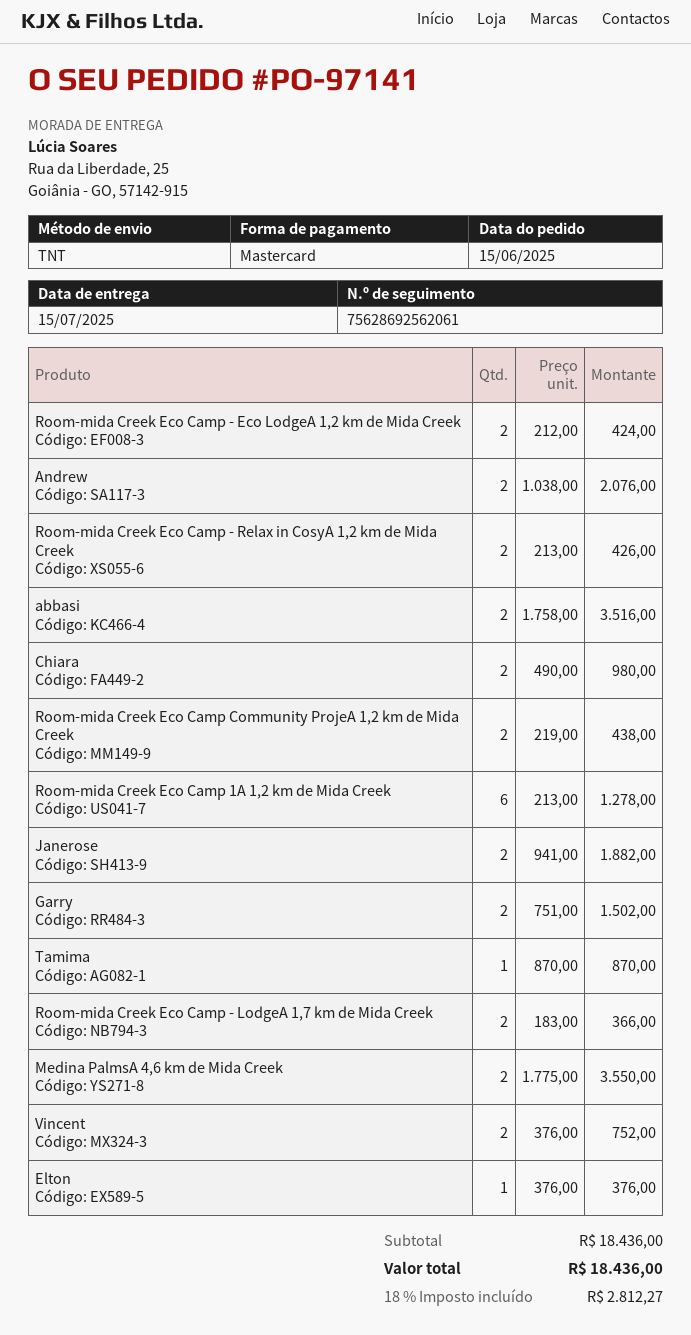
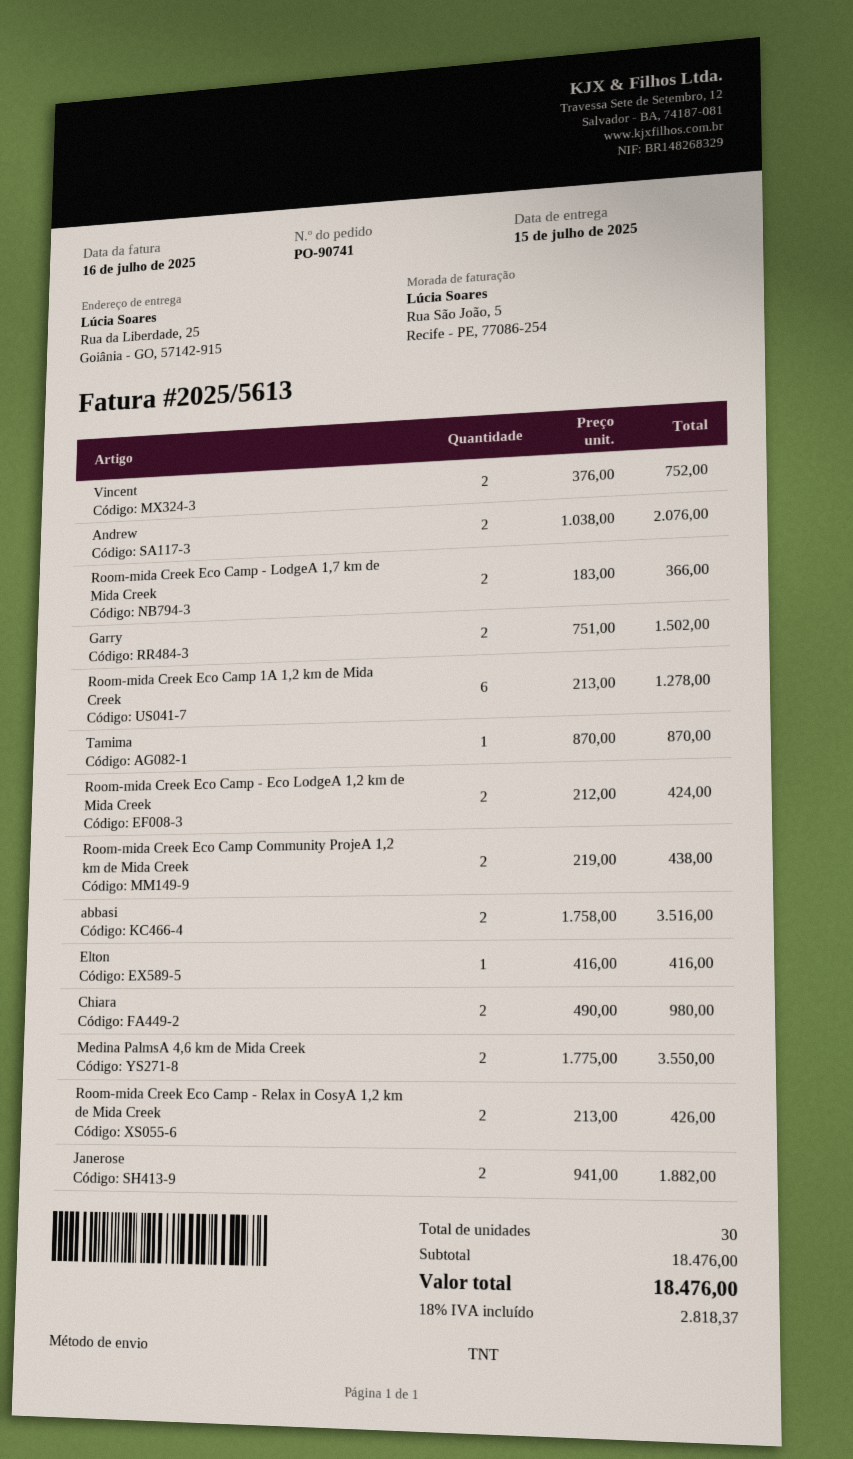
order number: PO-97141 -> PO-90741
Elton: 1 x 376.00 = 376.00 -> 1 x 416.00 = 416.00
subtotal: 18436.00 -> 18476.00
tax: 18% = 2812.27 -> 18% = 2818.37
total: 18436.00 -> 18476.00

